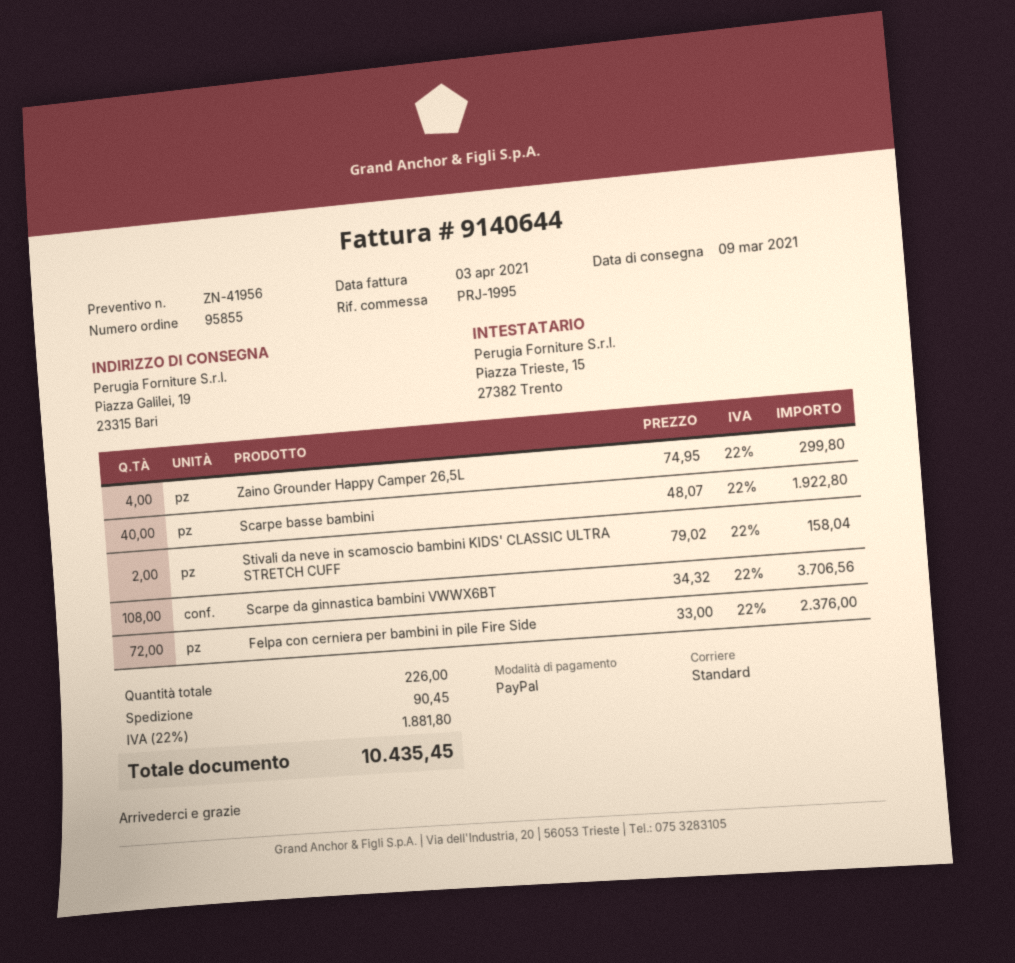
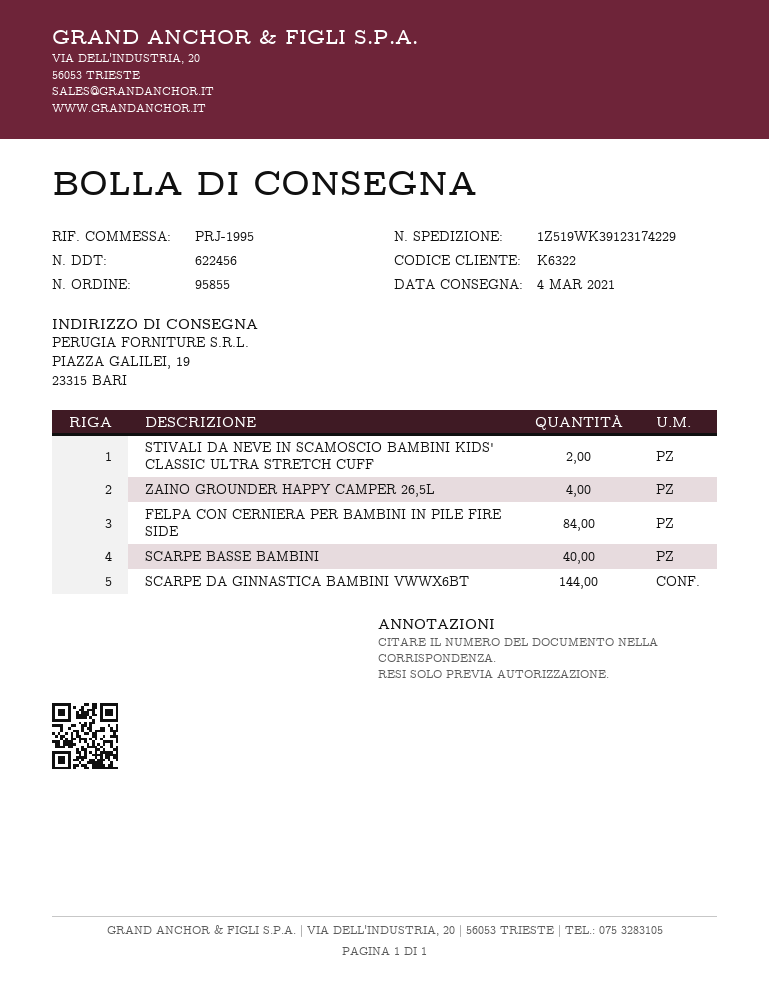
delivery date: 2021-03-09 -> 2021-03-04
Scarpe da ginnastica bambini VWWX6BT: 108 -> 144
Felpa con cerniera per bambini in pile Fire Side: 72 -> 84

